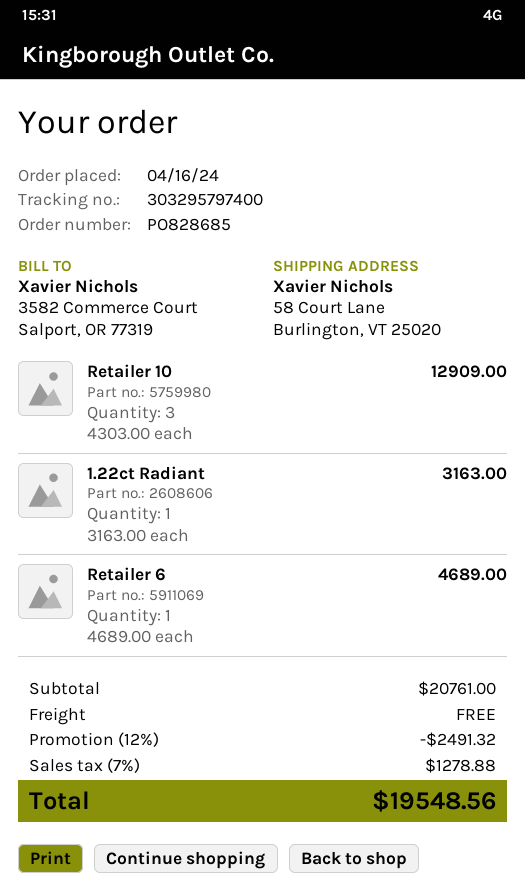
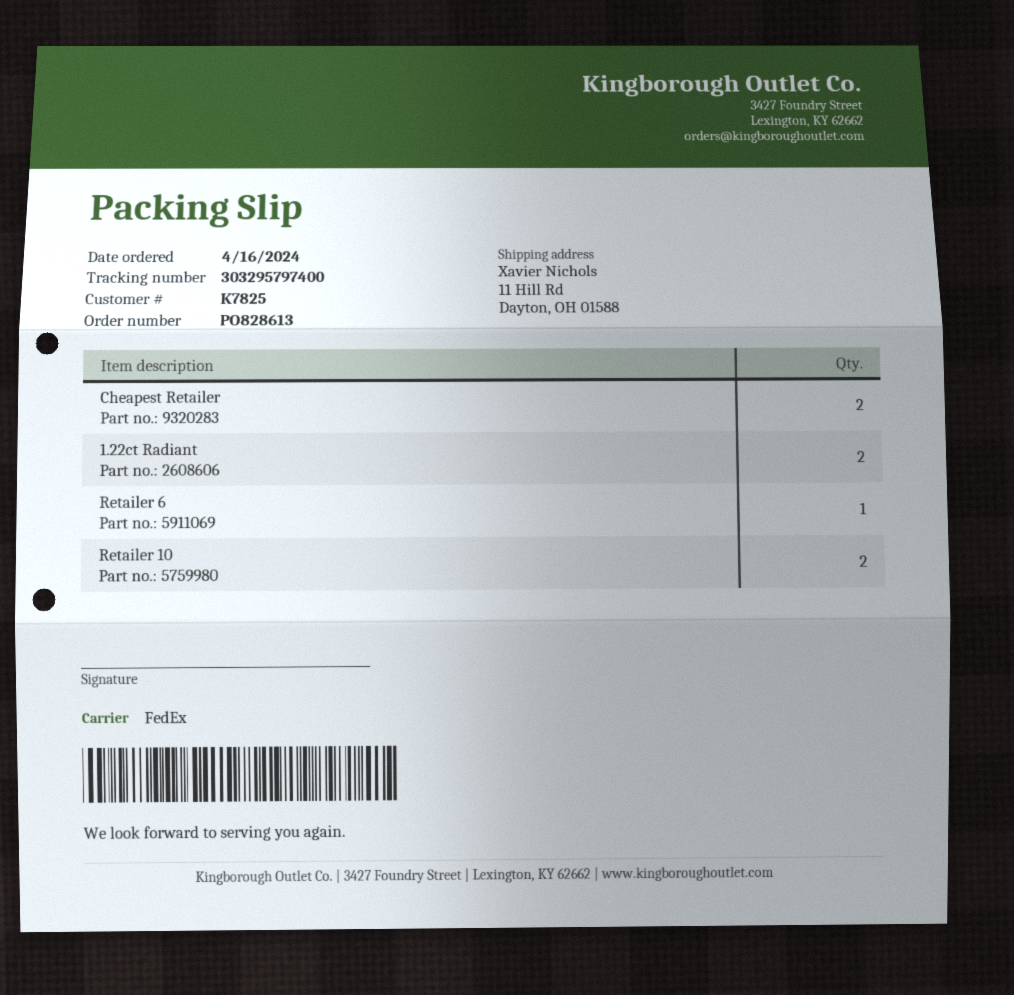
order number: PO828685 -> PO828613
ship to: 58 Court Lane, Burlington, VT 25020 -> 11 Hill Rd, Dayton, OH 01588
Retailer 10: 3 -> 2
1.22ct Radiant: 1 -> 2
Cheapest Retailer: none -> 2

